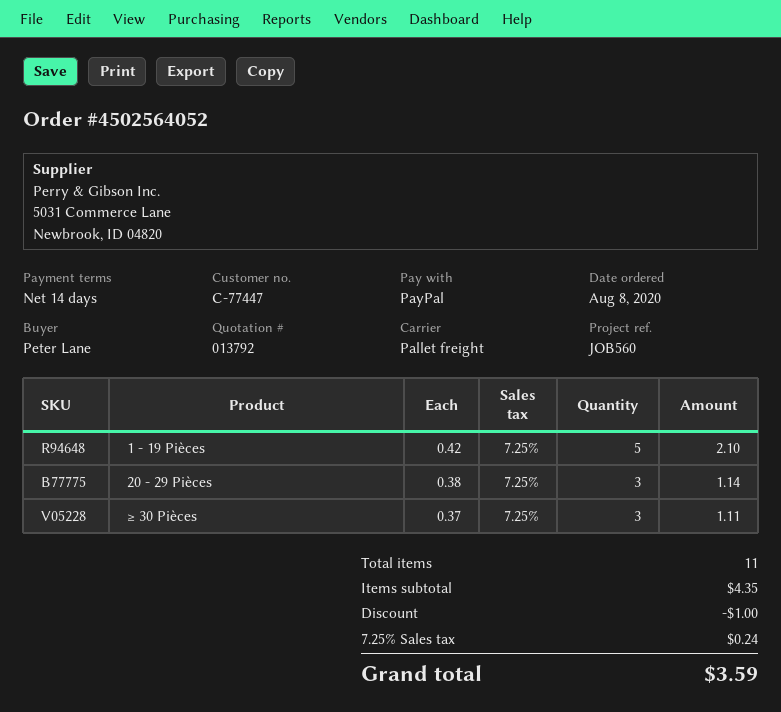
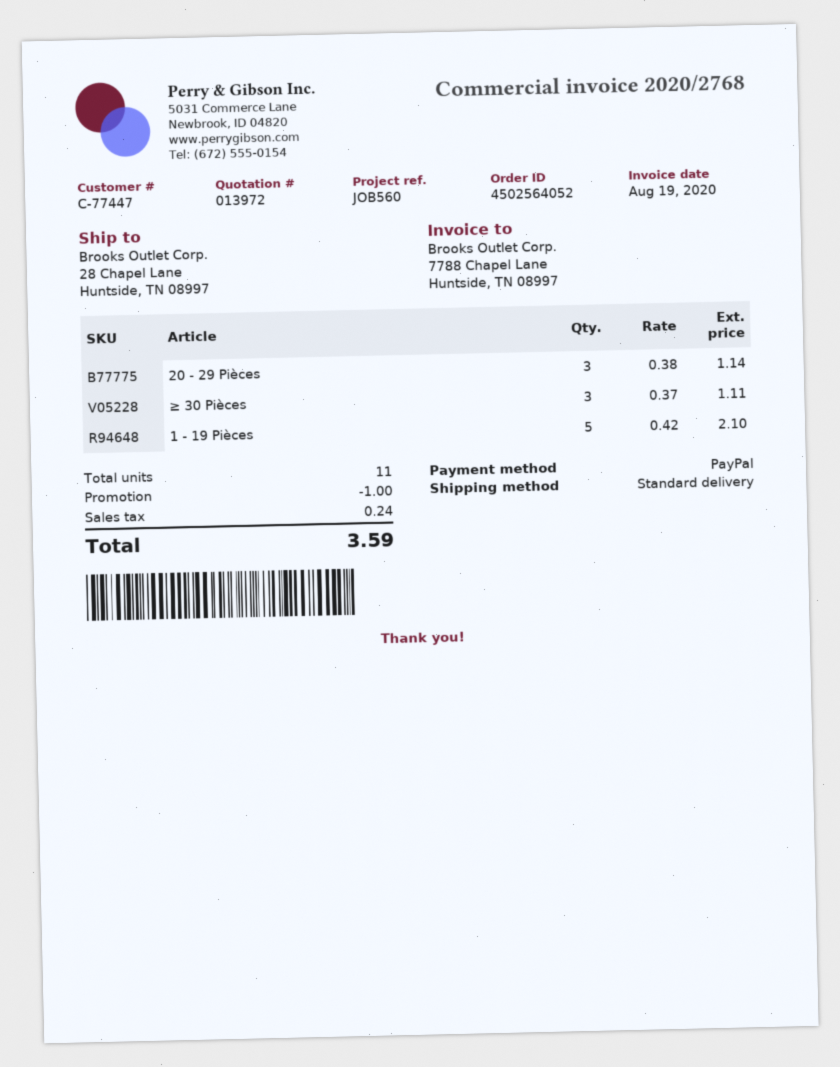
quote number: 013792 -> 013972
shipping method: pallet freight -> standard

